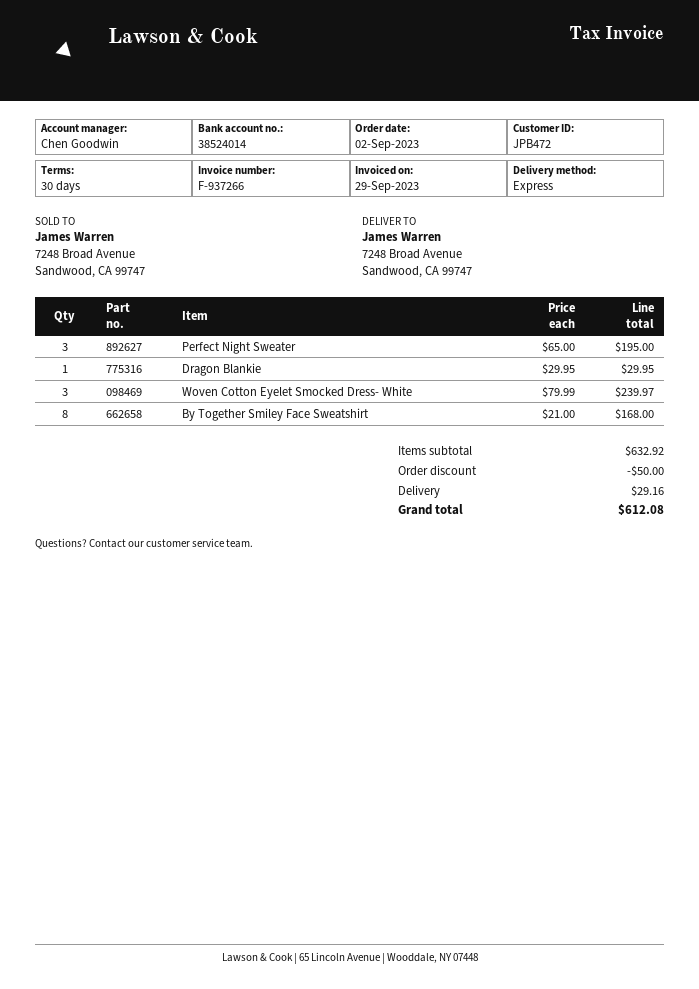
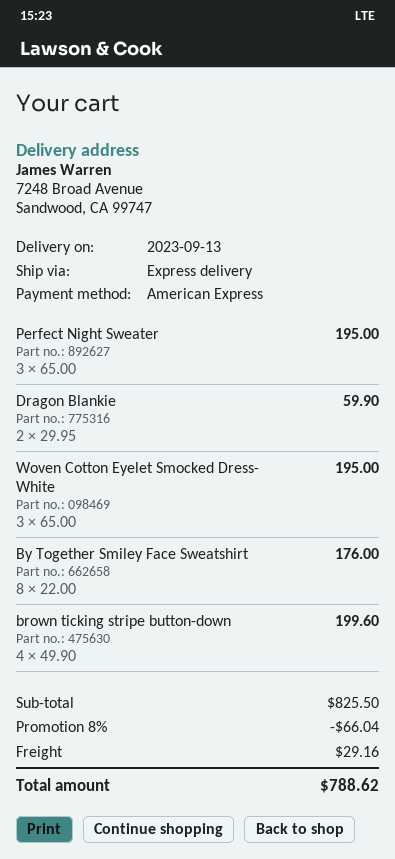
Dragon Blankie: 1 x 29.95 = 29.95 -> 2 x 29.95 = 59.90
Woven Cotton Eyelet Smocked Dress- White: 3 x 79.99 = 239.97 -> 3 x 65.00 = 195.00
By Together Smiley Face Sweatshirt: 8 x 21.00 = 168.00 -> 8 x 22.00 = 176.00
brown ticking stripe button-down: none -> 4 x 49.90 = 199.60
subtotal: 632.92 -> 825.50
discount: 50.00 -> 66.04
total: 612.08 -> 788.62

